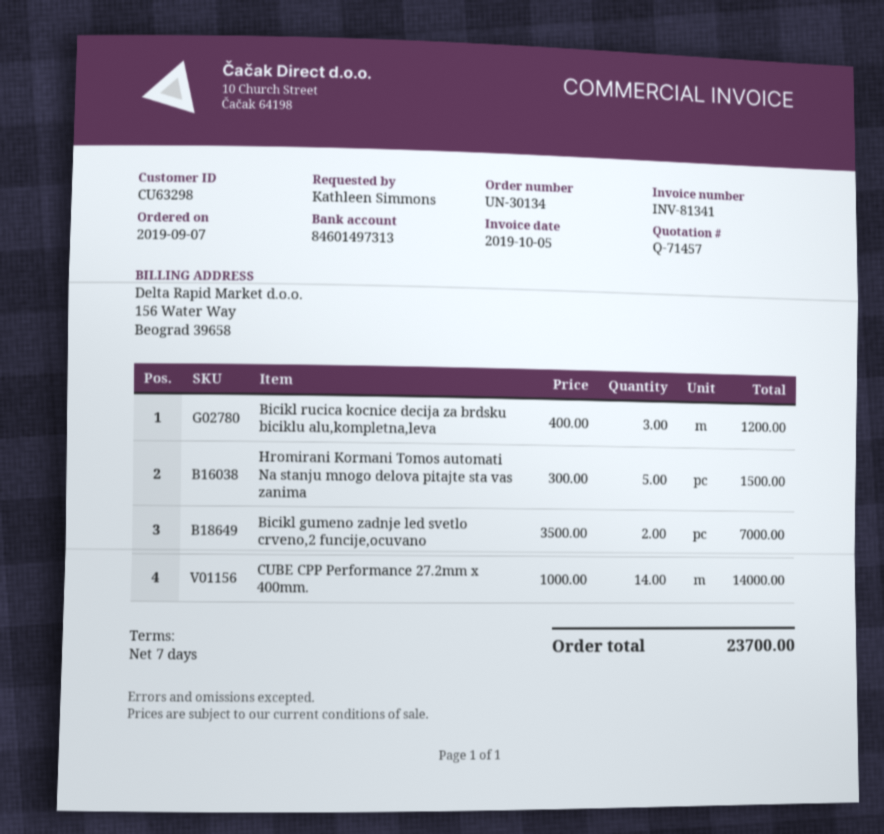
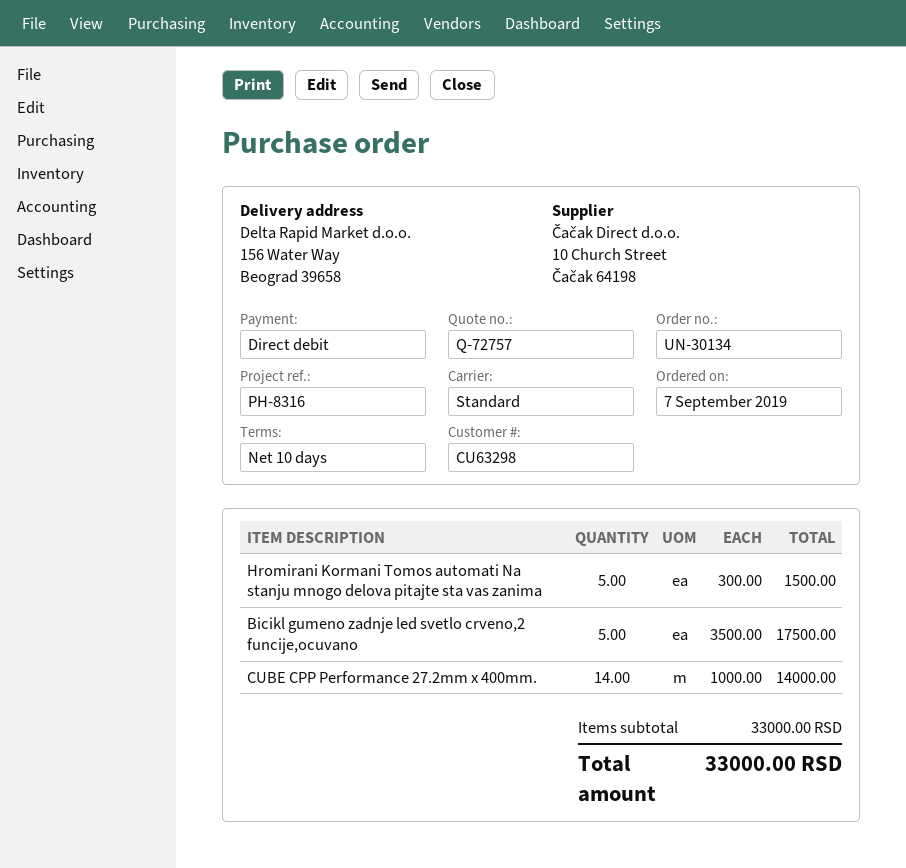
quote number: Q-71457 -> Q-72757
payment terms: 7 days -> 10 days
Bicikl rucica kocnice decija za brdsku biciklu alu,kompletna,leva: 3 x 400.00 = 1200.00 -> none
Bicikl gumeno zadnje led svetlo crveno,2 funcije,ocuvano: 2 x 3500.00 = 7000.00 -> 5 x 3500.00 = 17500.00
total: 23700.00 -> 33000.00

